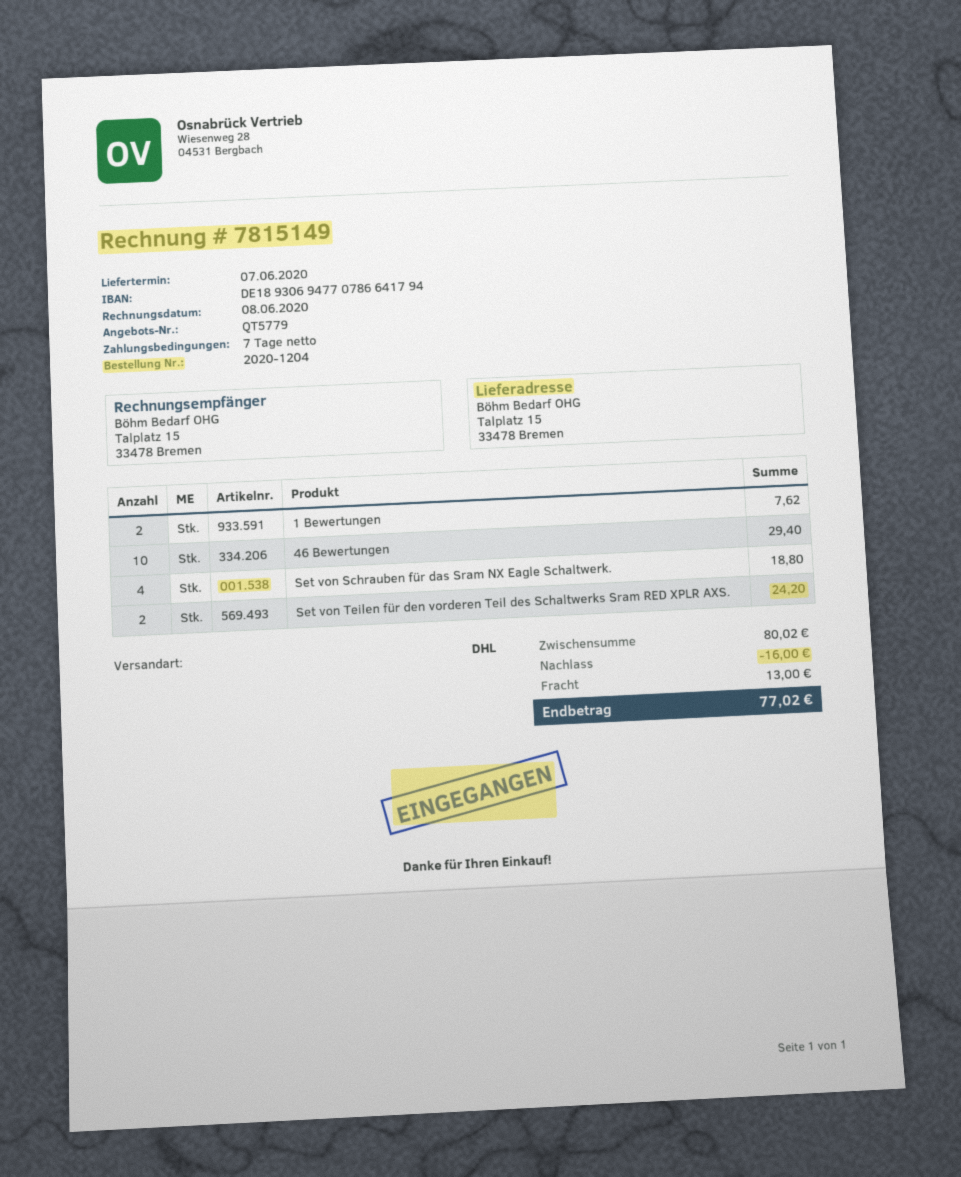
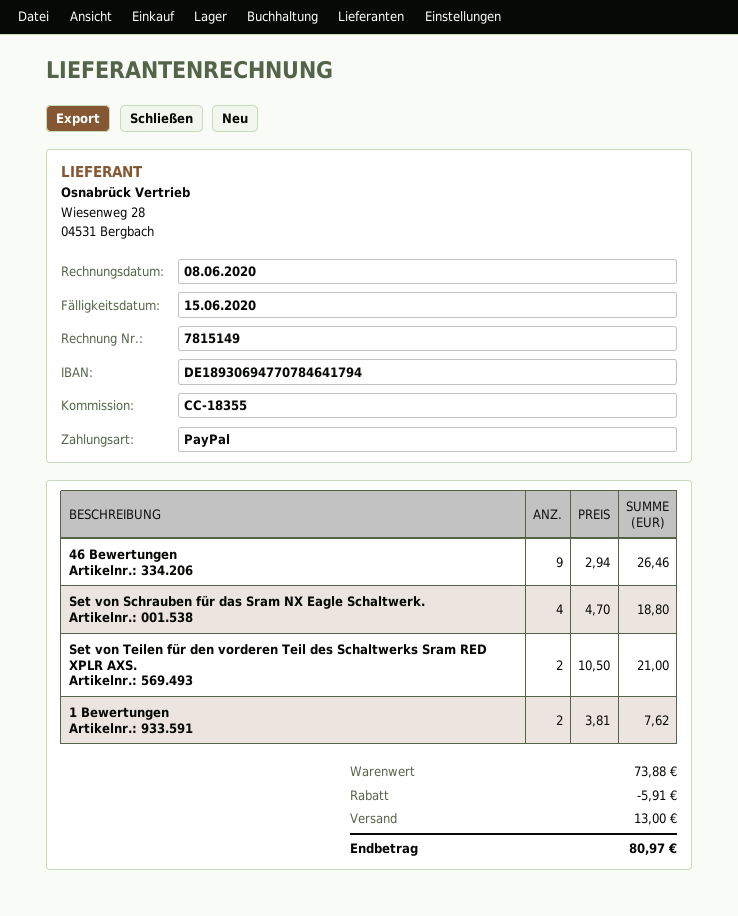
bank account: DE18930694770786641794 -> DE18930694770784641794
46 Bewertungen: 10 for 29.40 -> 9 for 26.46
Set von Teilen für den vorderen Teil des Schaltwerks Sram RED XPLR AXS.: 2 for 24.20 -> 2 for 21.00
subtotal: 80.02 -> 73.88
discount: 16.00 -> 5.91
total: 77.02 -> 80.97

